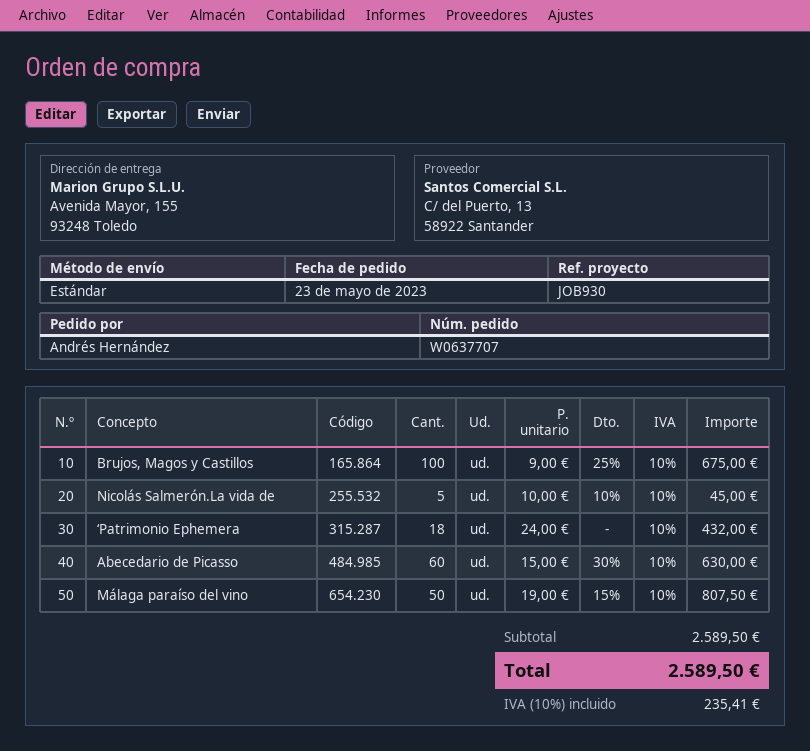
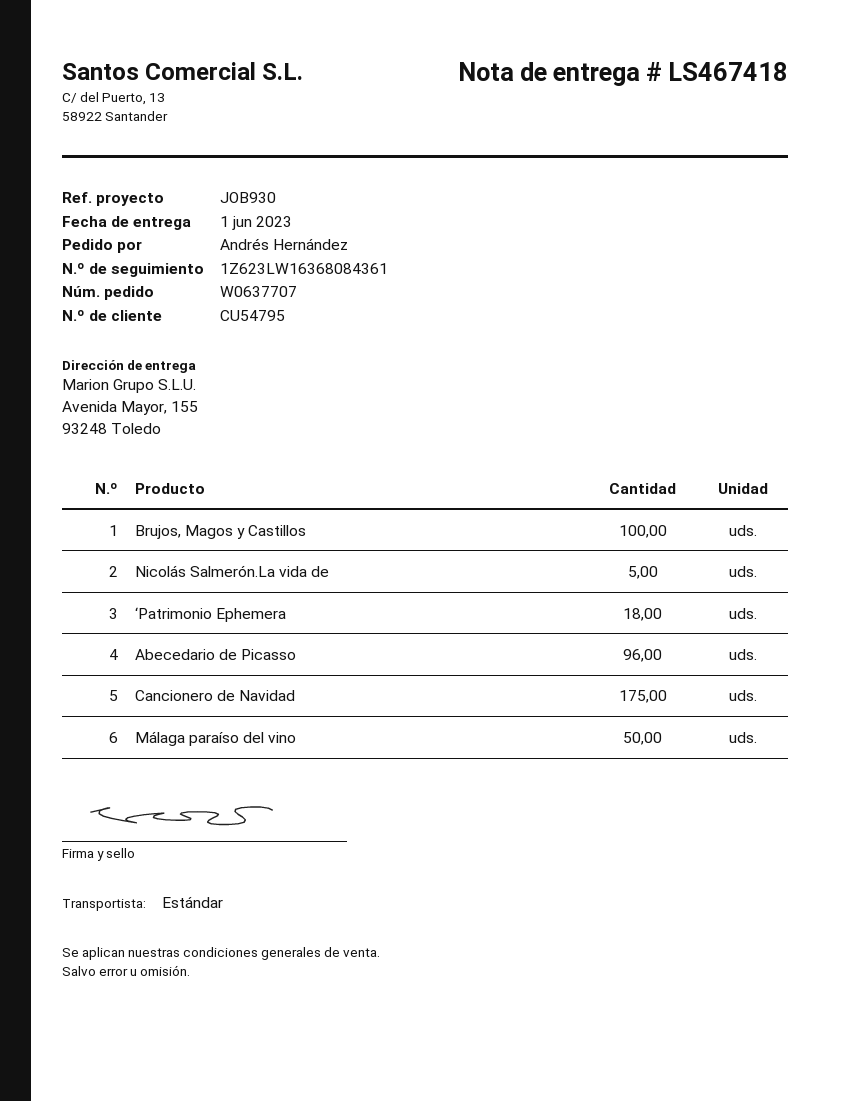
Abecedario de Picasso: 60 -> 96
Cancionero de Navidad: none -> 175

